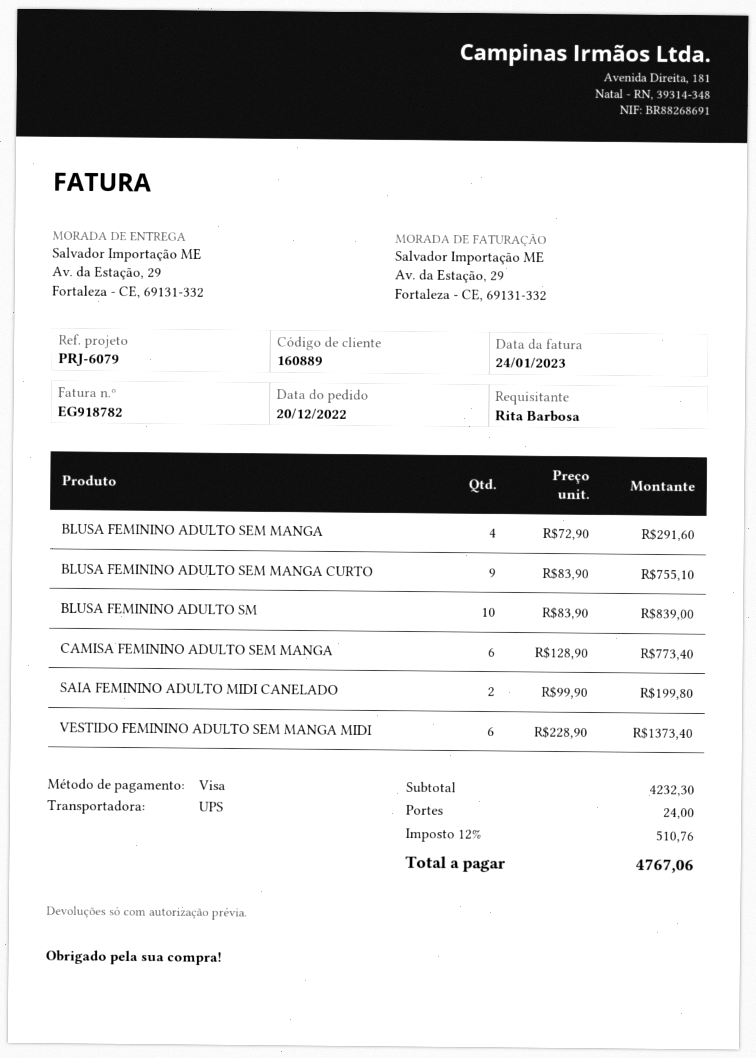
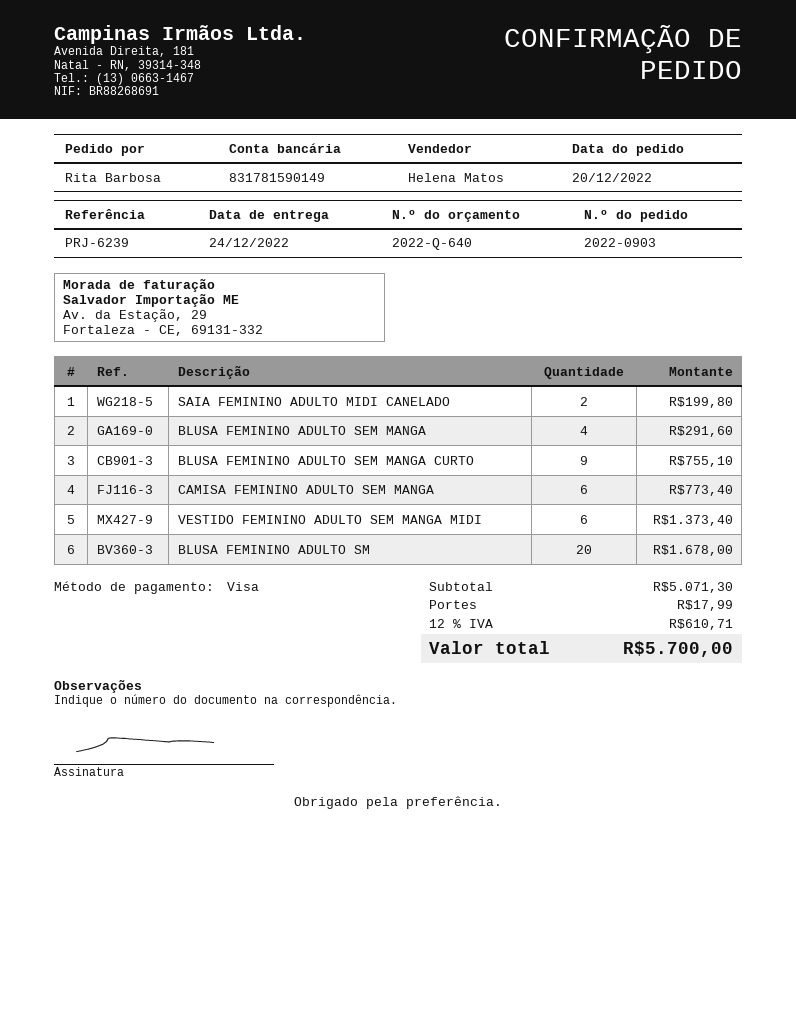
reference: PRJ-6079 -> PRJ-6239
BLUSA FEMININO ADULTO SM: 10 for 839.00 -> 20 for 1678.00
subtotal: 4232.30 -> 5071.30
shipping: 24.00 -> 17.99
tax: 12% = 510.76 -> 12% = 610.71
total: 4767.06 -> 5700.00

